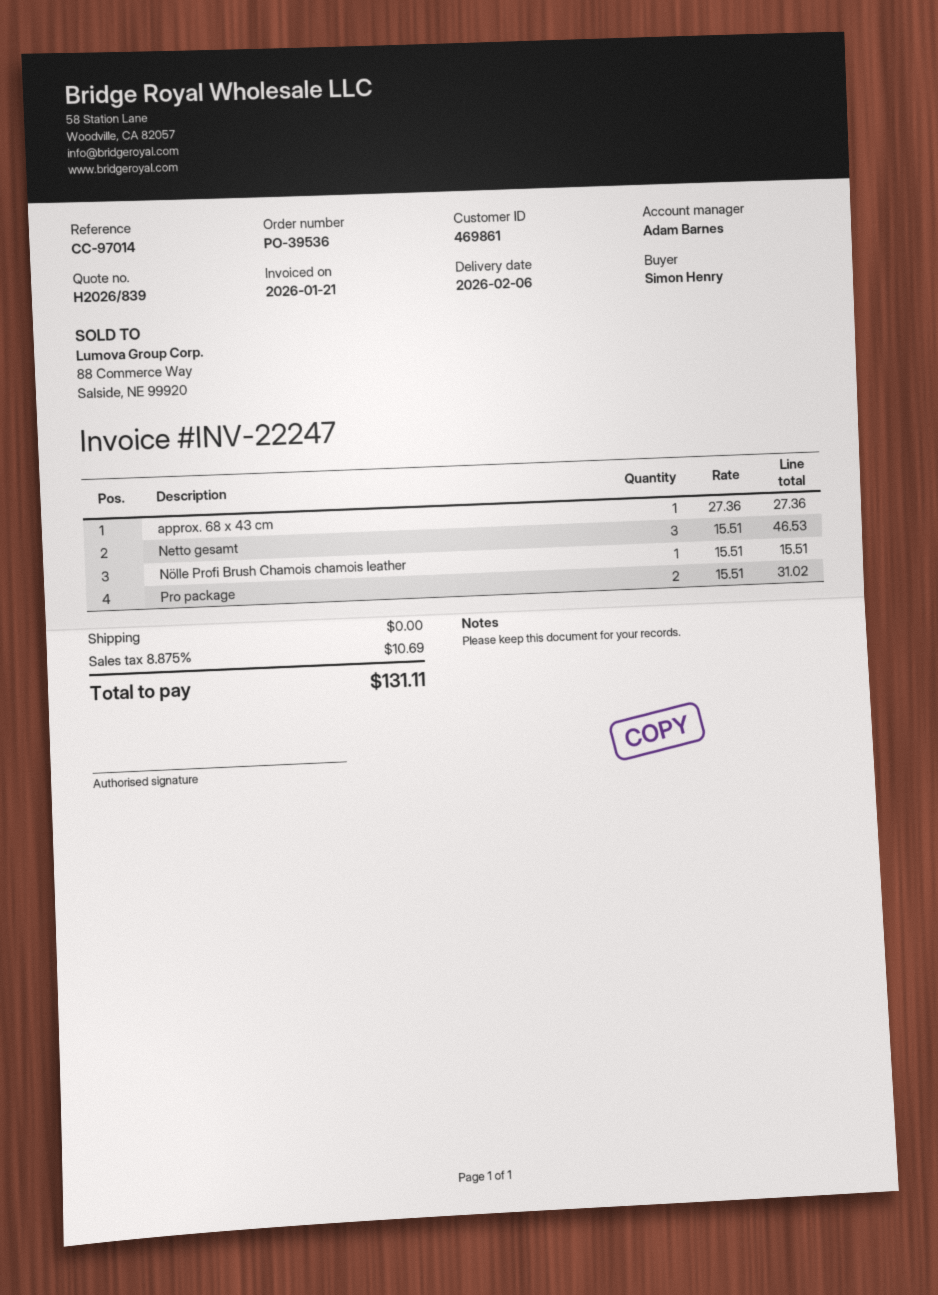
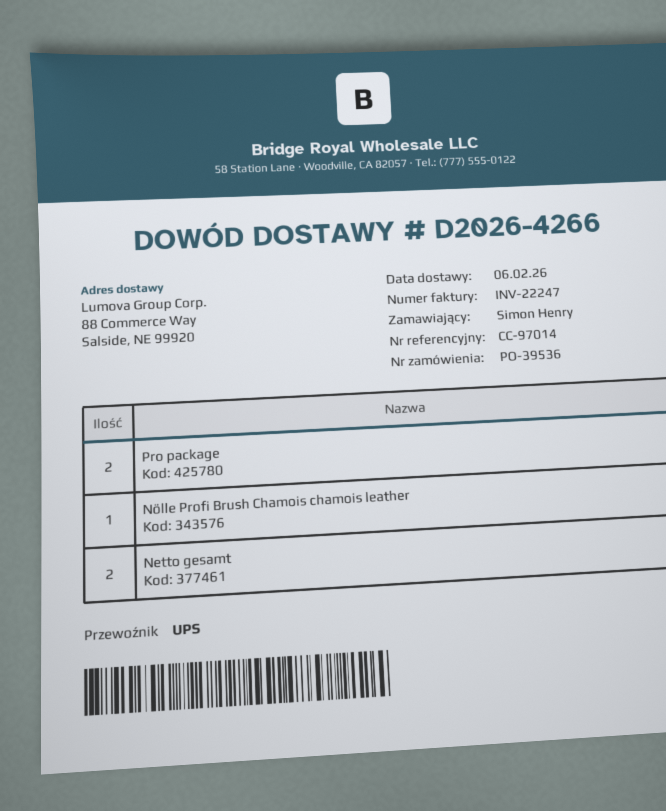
approx. 68 x 43 cm: 1 -> none
Netto gesamt: 3 -> 2

